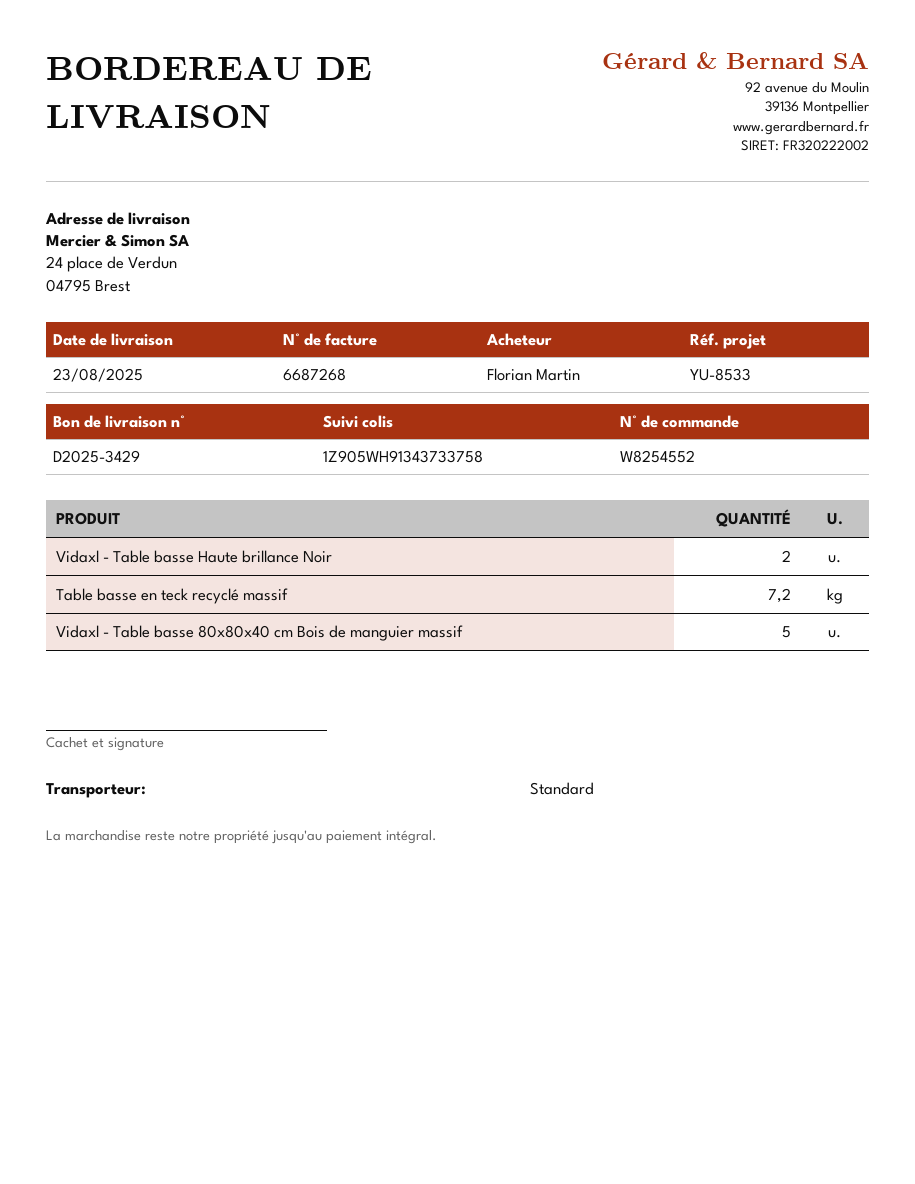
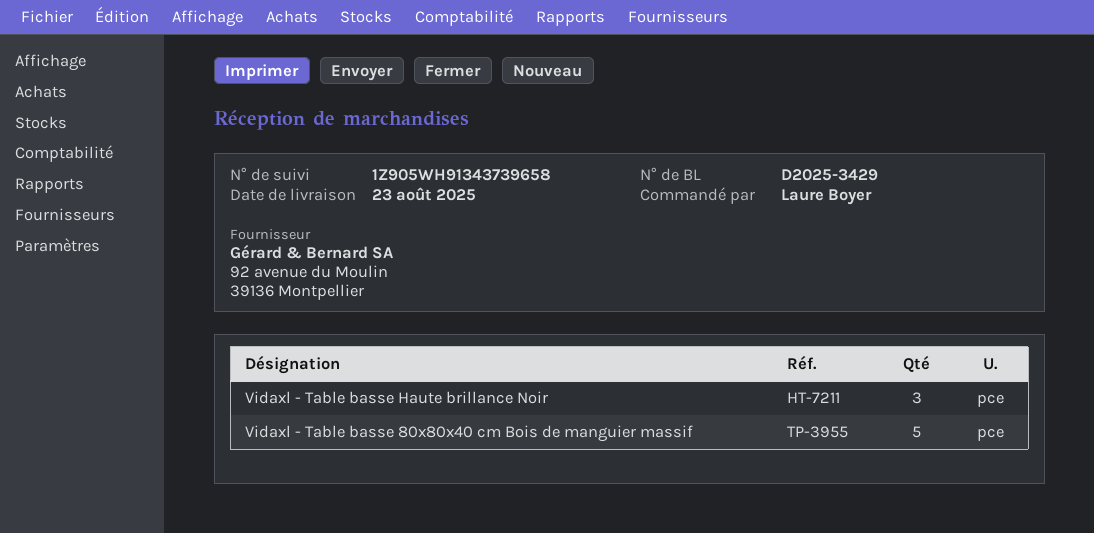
ordered by: Florian Martin -> Laure Boyer
tracking number: 1Z905WH91343733758 -> 1Z905WH91343739658
Vidaxl - Table basse Haute brillance Noir: 2 -> 3
Table basse en teck recyclé massif: 7.2 -> none

